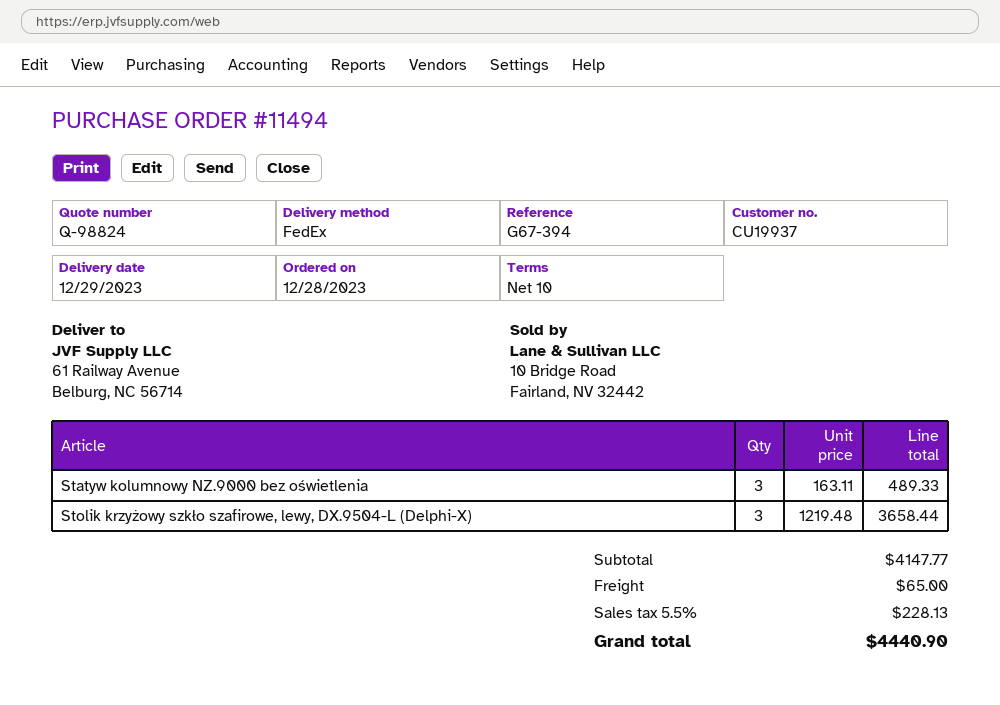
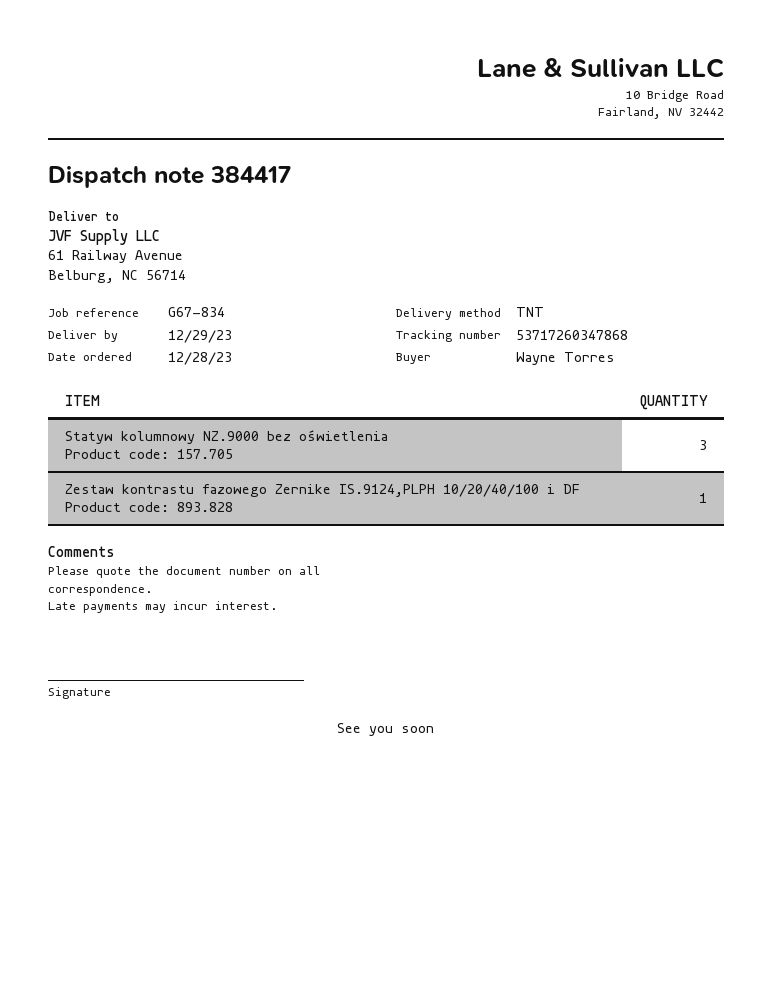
reference: G67-394 -> G67-834
shipping method: FedEx -> TNT
Stolik krzyżowy szkło szafirowe, lewy, DX.9504-L (Delphi-X): 3 -> none
Zestaw kontrastu fazowego Zernike IS.9124,PLPH 10/20/40/100 i DF: none -> 1

